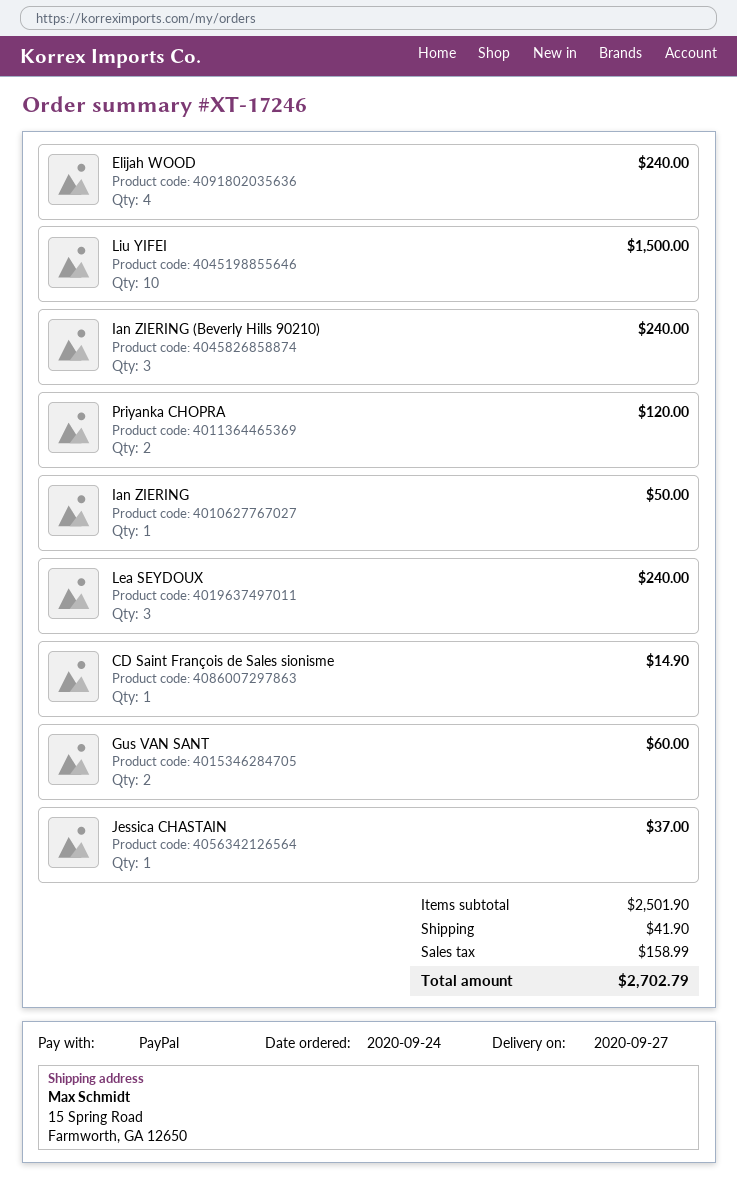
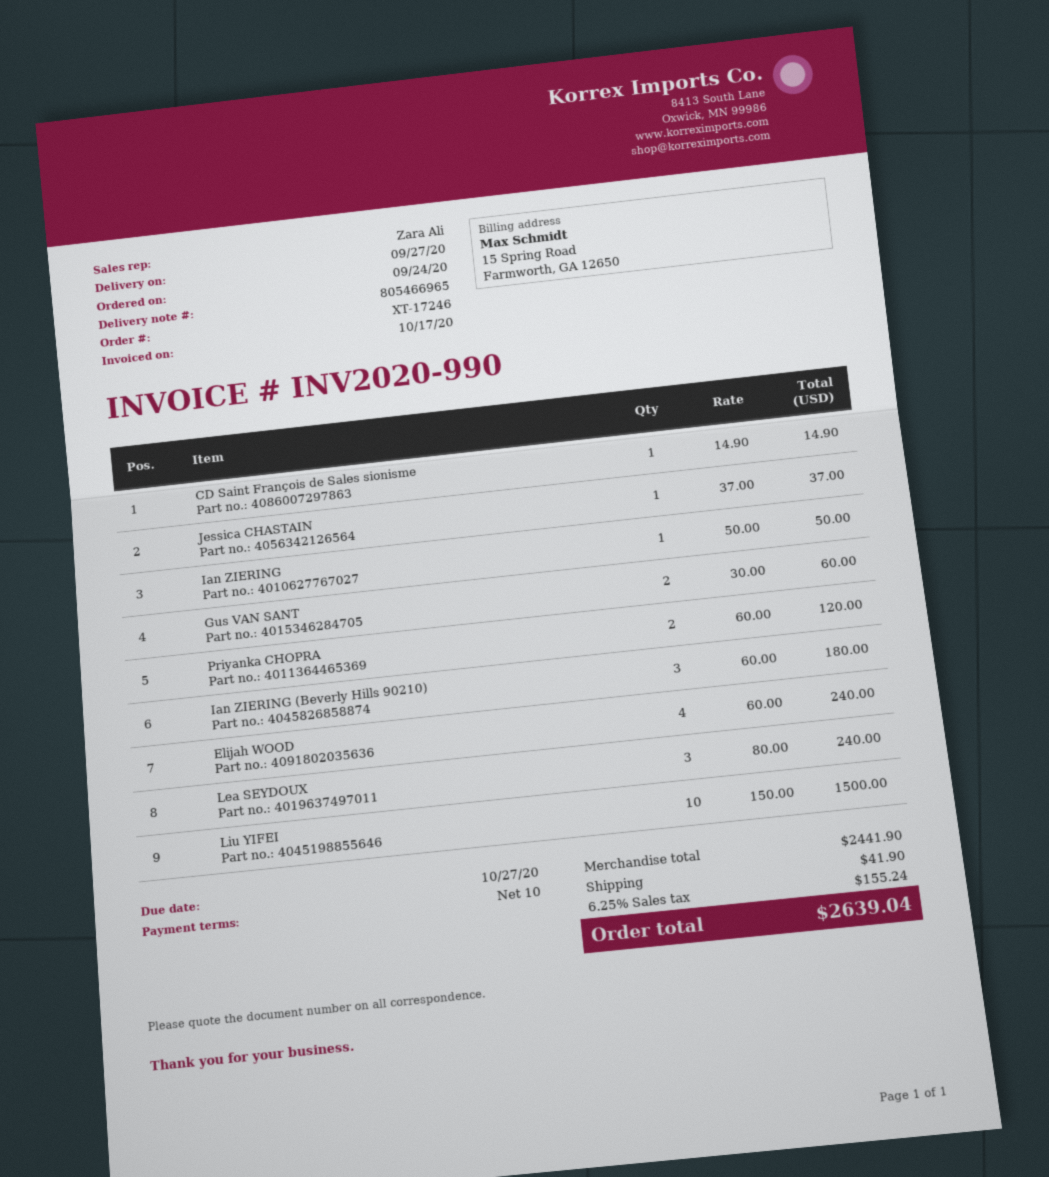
Ian ZIERING (Beverly Hills 90210): 3 for 240.00 -> 3 for 180.00
subtotal: 2501.90 -> 2441.90
tax: 158.99 -> 155.24
total: 2702.79 -> 2639.04

